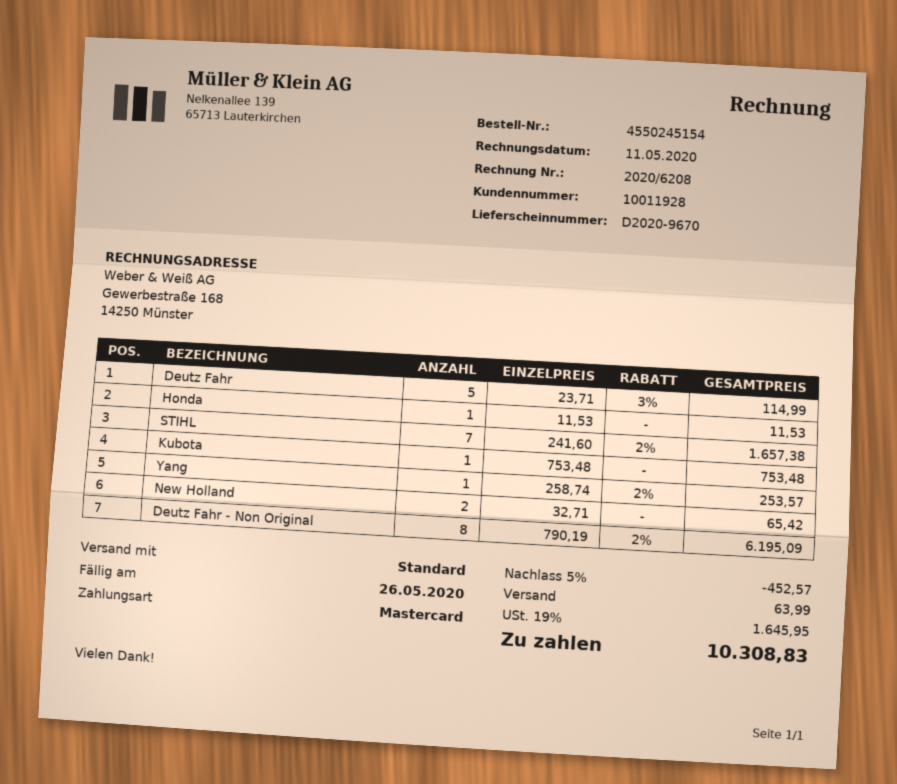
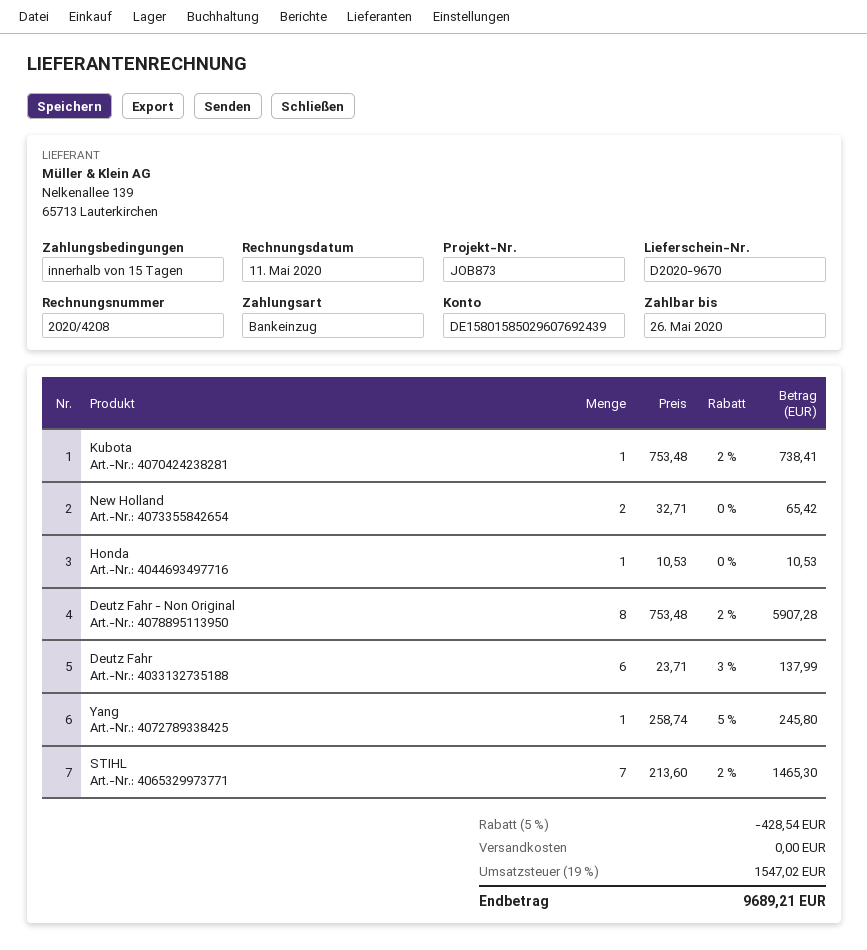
invoice number: 2020/6208 -> 2020/4208
payment method: Mastercard -> direct debit
Deutz Fahr: 5 x 23.71 - 3% = 114.99 -> 6 x 23.71 - 3% = 137.99
Honda: 1 x 11.53 = 11.53 -> 1 x 10.53 = 10.53
STIHL: 7 x 241.60 - 2% = 1657.38 -> 7 x 213.60 - 2% = 1465.30
Kubota: 1 x 753.48 = 753.48 -> 1 x 753.48 - 2% = 738.41
Yang: 1 x 258.74 - 2% = 253.57 -> 1 x 258.74 - 5% = 245.80
Deutz Fahr - Non Original: 8 x 790.19 - 2% = 6195.09 -> 8 x 753.48 - 2% = 5907.28
discount: 5% = 452.57 -> 5% = 428.54
shipping: 63.99 -> 0.00
tax: 19% = 1645.95 -> 19% = 1547.02
total: 10308.83 -> 9689.21

